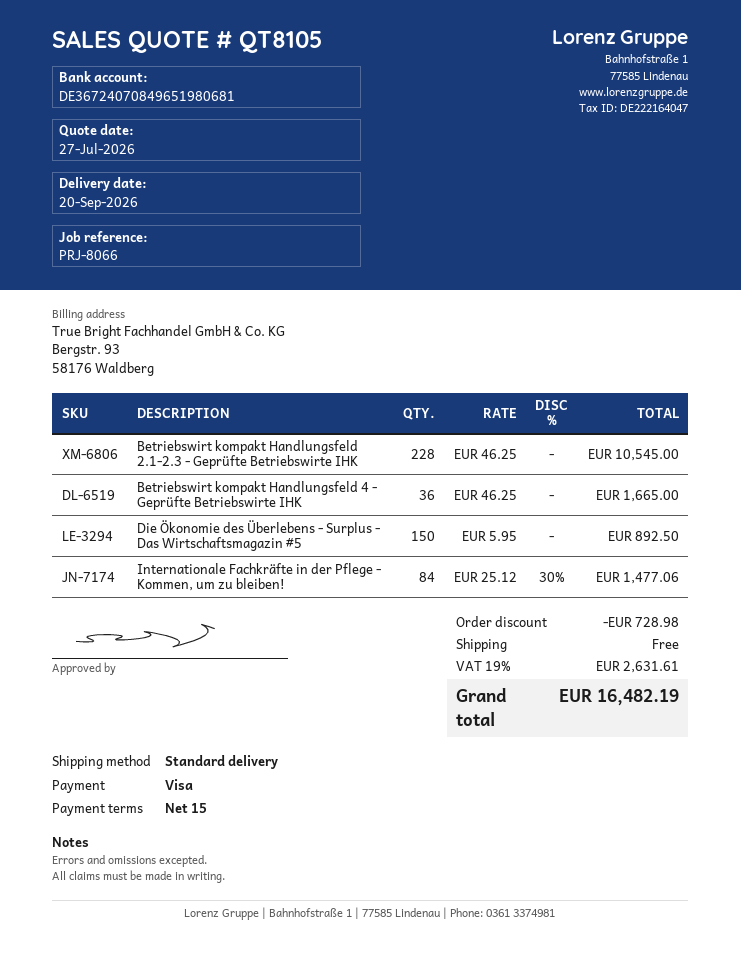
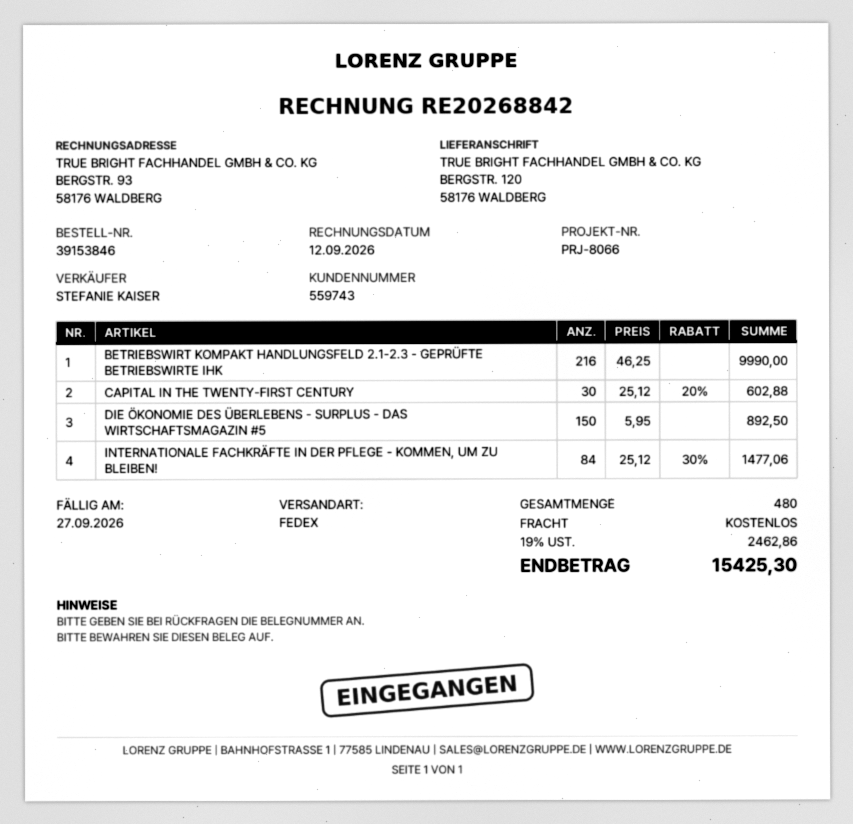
shipping method: standard -> FedEx
Betriebswirt kompakt Handlungsfeld 2.1-2.3 - Geprüfte Betriebswirte IHK: 228 x 46.25 = 10545.00 -> 216 x 46.25 = 9990.00
Betriebswirt kompakt Handlungsfeld 4 - Geprüfte Betriebswirte IHK: 36 x 46.25 = 1665.00 -> none
CAPITAL IN THE TWENTY-FIRST CENTURY: none -> 30 x 25.12 - 20% = 602.88
discount: 728.98 -> none
tax: 19% = 2631.61 -> 19% = 2462.86
total: 16482.19 -> 15425.30

